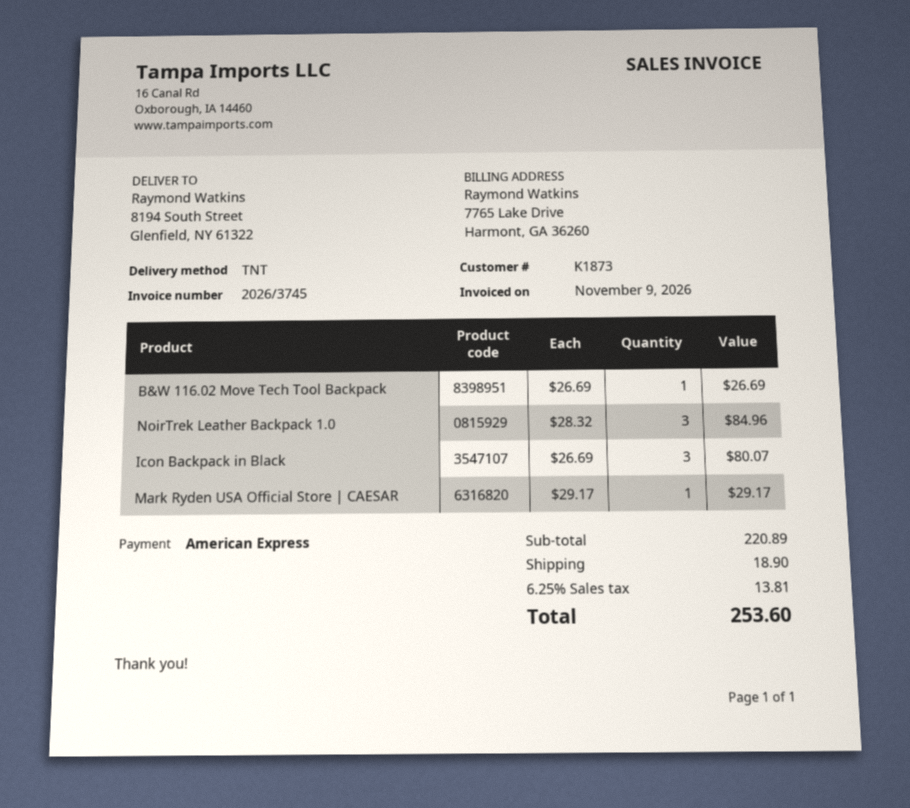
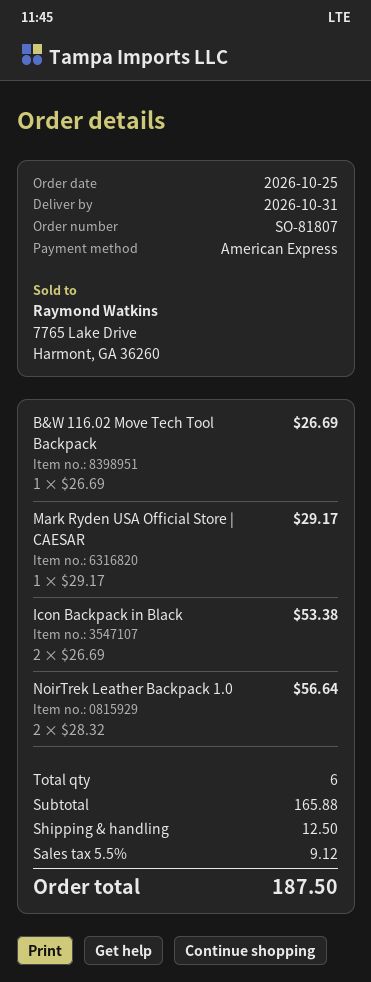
NoirTrek Leather Backpack 1.0: 3 x 28.32 = 84.96 -> 2 x 28.32 = 56.64
Icon Backpack in Black: 3 x 26.69 = 80.07 -> 2 x 26.69 = 53.38
subtotal: 220.89 -> 165.88
shipping: 18.90 -> 12.50
tax: 6.25% = 13.81 -> 5.5% = 9.12
total: 253.60 -> 187.50

